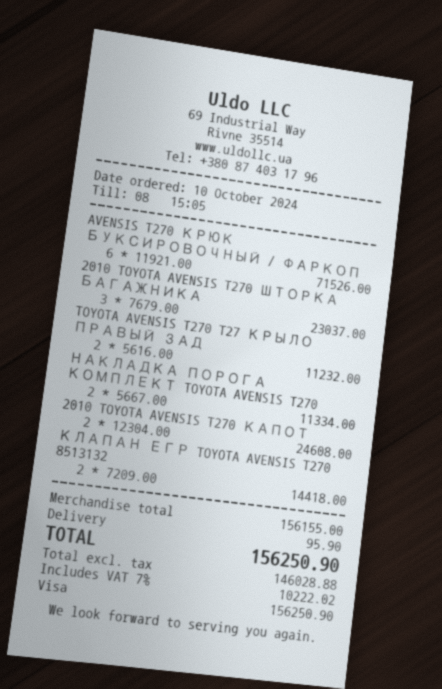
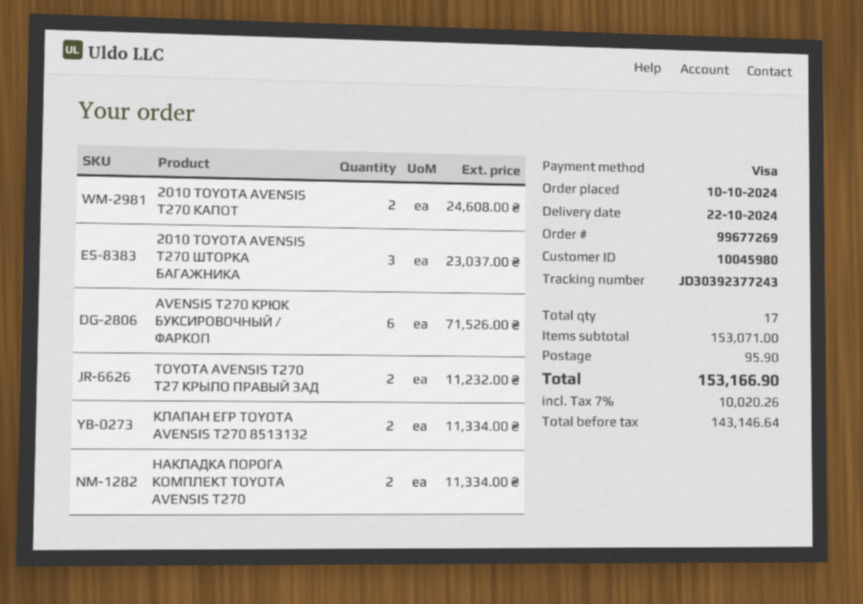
КЛАПАН ЕГР TOYOTA AVENSIS T270 8513132: 2 for 14418.00 -> 2 for 11334.00
subtotal: 156155.00 -> 153071.00
net: 146028.88 -> 143146.64
tax: 7% = 10222.02 -> 7% = 10020.26
total: 156250.90 -> 153166.90

